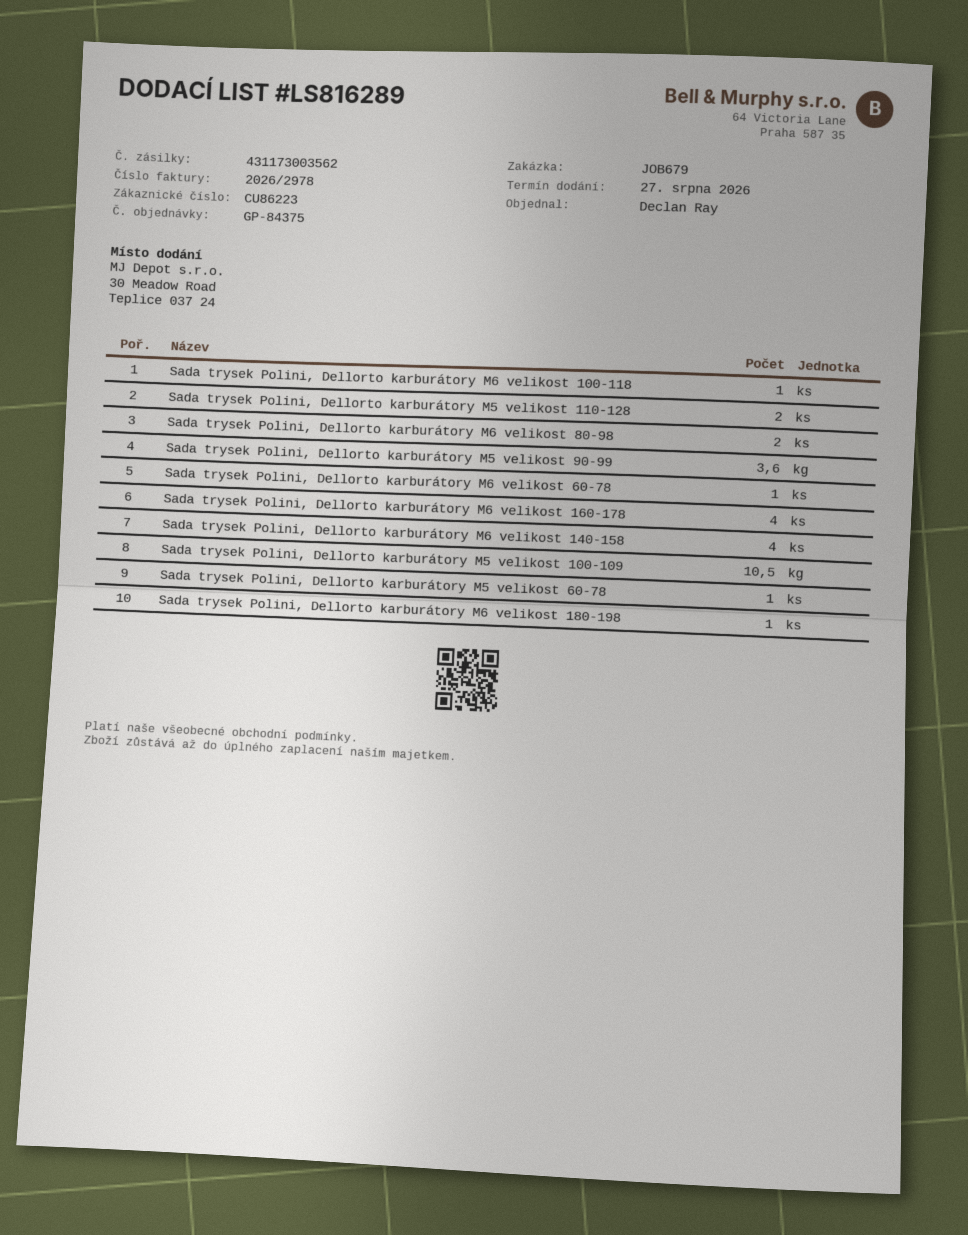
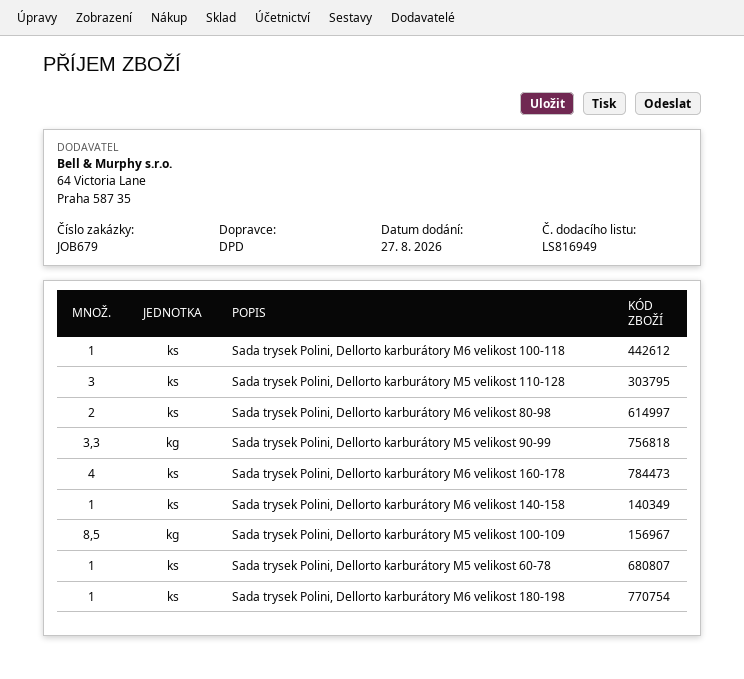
delivery note number: LS816289 -> LS816949
Sada trysek Polini, Dellorto karburátory M5 velikost 110-128: 2 -> 3
Sada trysek Polini, Dellorto karburátory M5 velikost 90-99: 3.6 -> 3.3
Sada trysek Polini, Dellorto karburátory M6 velikost 60-78: 1 -> none
Sada trysek Polini, Dellorto karburátory M6 velikost 140-158: 4 -> 1
Sada trysek Polini, Dellorto karburátory M5 velikost 100-109: 10.5 -> 8.5

